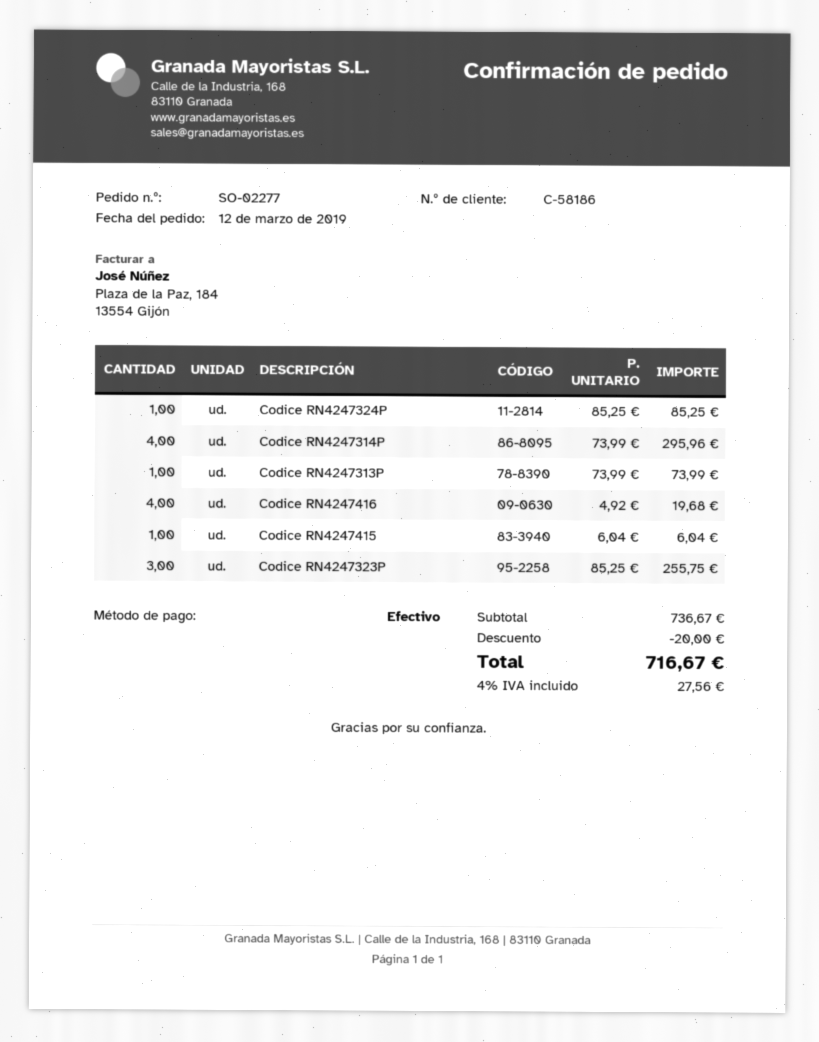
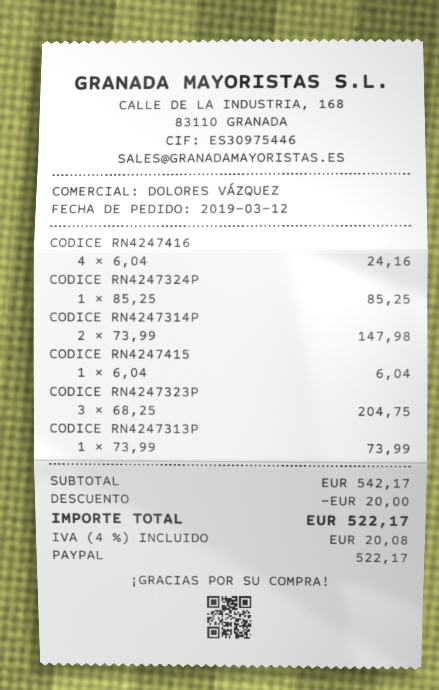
payment method: cash -> PayPal
Codice RN4247314P: 4 x 73.99 = 295.96 -> 2 x 73.99 = 147.98
Codice RN4247416: 4 x 4.92 = 19.68 -> 4 x 6.04 = 24.16
Codice RN4247323P: 3 x 85.25 = 255.75 -> 3 x 68.25 = 204.75
subtotal: 736.67 -> 542.17
tax: 4% = 27.56 -> 4% = 20.08
total: 716.67 -> 522.17

